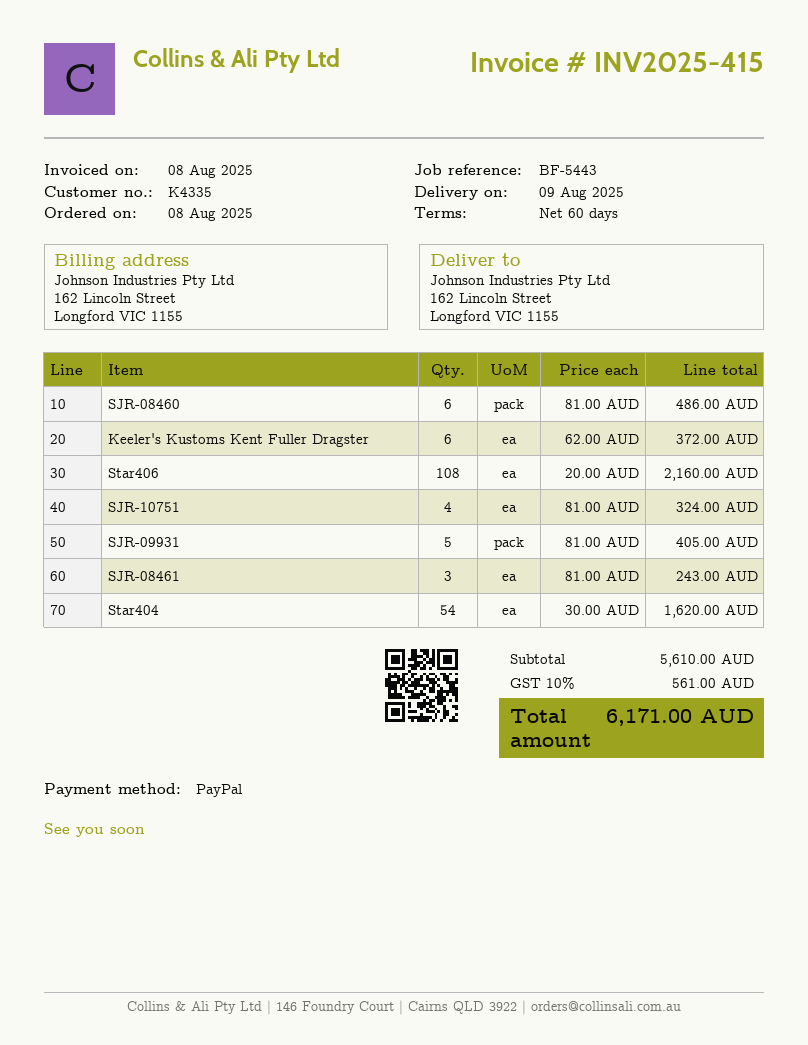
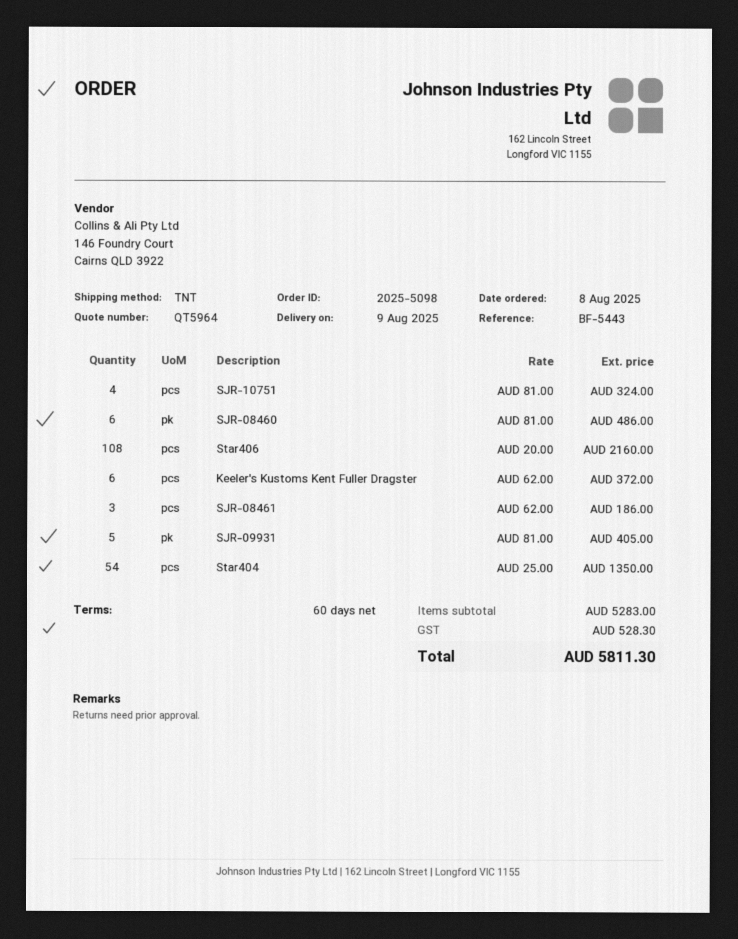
SJR-08461: 3 x 81.00 = 243.00 -> 3 x 62.00 = 186.00
Star404: 54 x 30.00 = 1620.00 -> 54 x 25.00 = 1350.00
subtotal: 5610.00 -> 5283.00
tax: 561.00 -> 528.30
total: 6171.00 -> 5811.30

